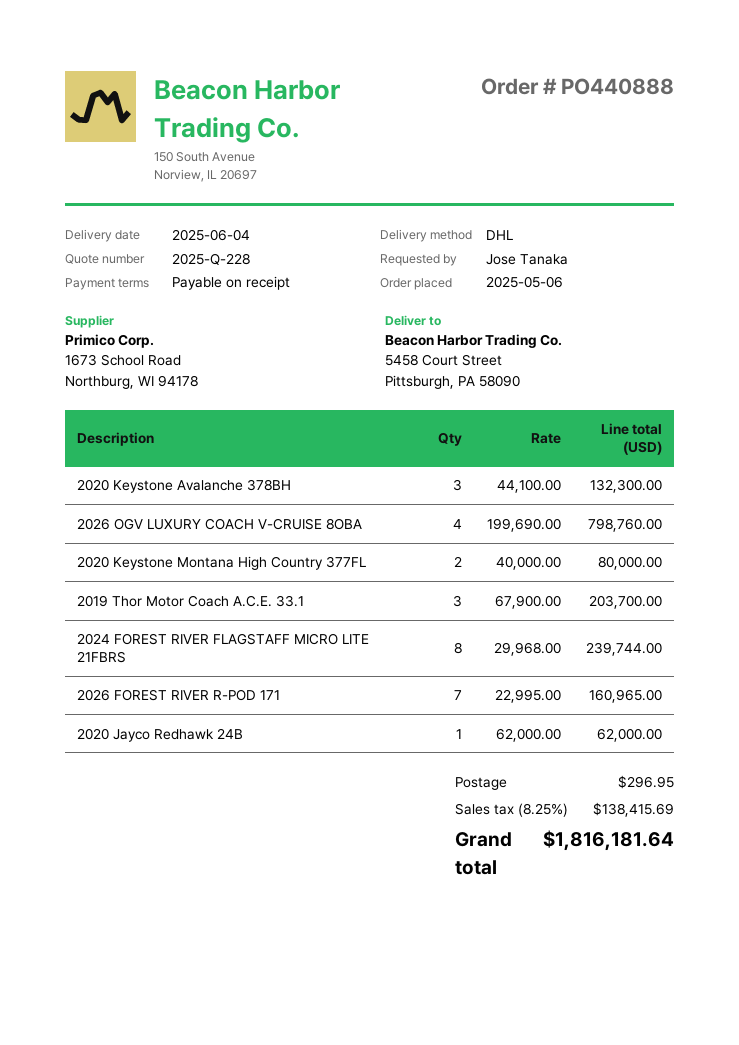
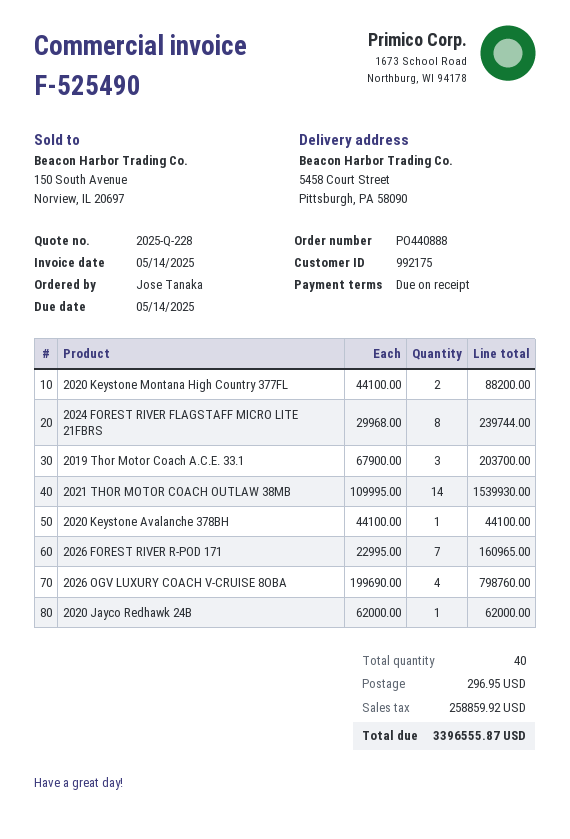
2020 Keystone Avalanche 378BH: 3 x 44100.00 = 132300.00 -> 1 x 44100.00 = 44100.00
2020 Keystone Montana High Country 377FL: 2 x 40000.00 = 80000.00 -> 2 x 44100.00 = 88200.00
2021 THOR MOTOR COACH OUTLAW 38MB: none -> 14 x 109995.00 = 1539930.00
tax: 138415.69 -> 258859.92
total: 1816181.64 -> 3396555.87

